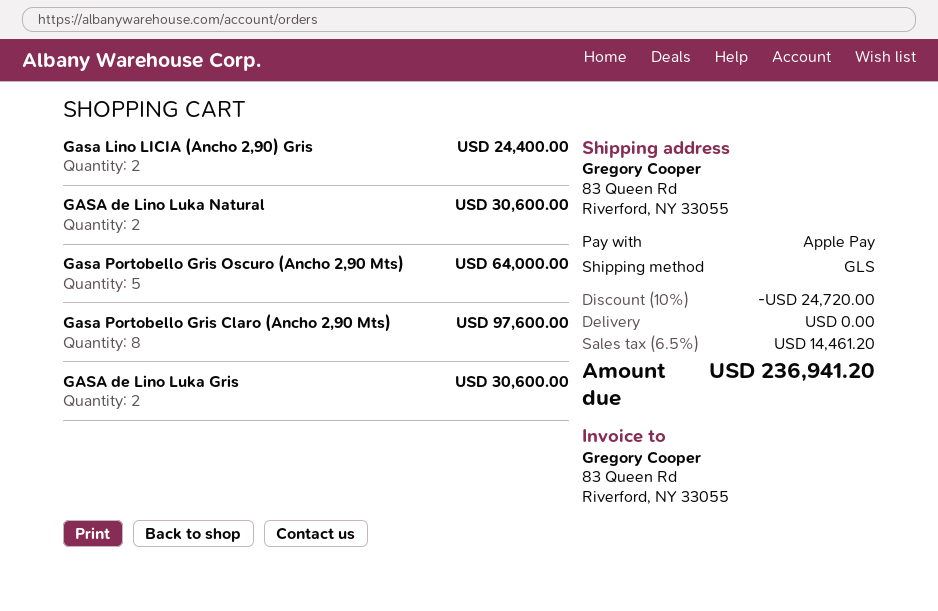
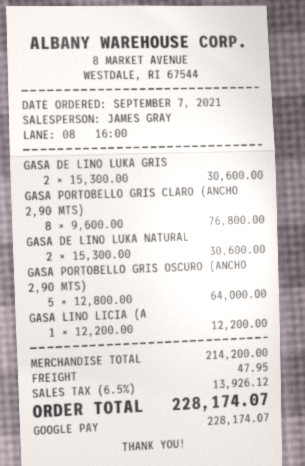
payment method: Apple Pay -> Google Pay
Gasa Lino LICIA (Ancho 2,90) Gris: 2 for 24400.00 -> 1 for 12200.00
Gasa Portobello Gris Claro (Ancho 2,90 Mts): 8 for 97600.00 -> 8 for 76800.00
discount: 10% = 24720.00 -> none
shipping: 0.00 -> 47.95
tax: 6.5% = 14461.20 -> 6.5% = 13926.12
total: 236941.20 -> 228174.07

